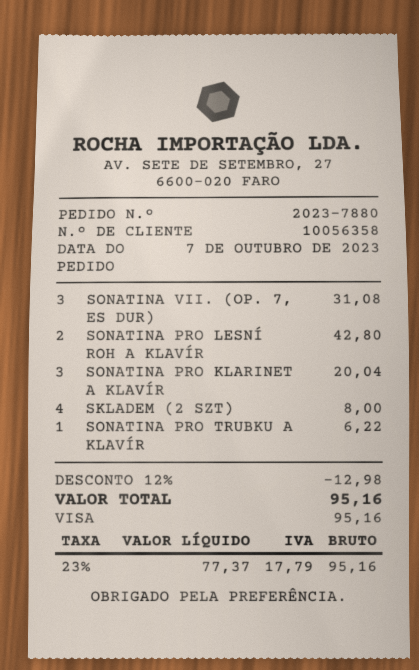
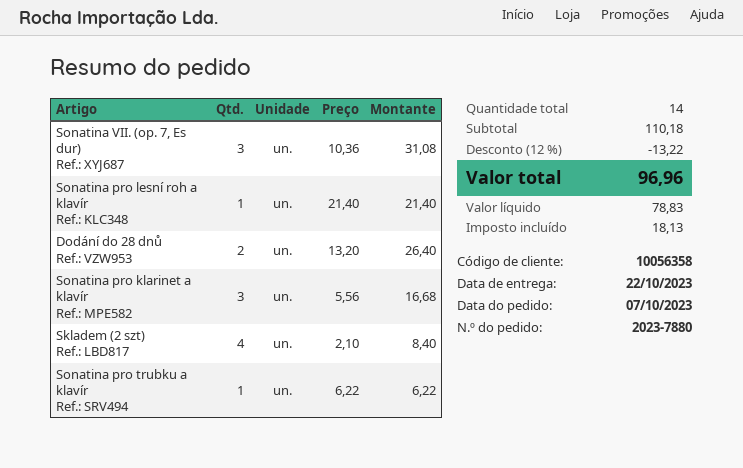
SONATINA PRO LESNÍ ROH A KLAVÍR: 2 for 42.80 -> 1 for 21.40
SONATINA PRO KLARINET A KLAVÍR: 3 for 20.04 -> 3 for 16.68
SKLADEM (2 SZT): 4 for 8.00 -> 4 for 8.40
Dodání do 28 dnů: none -> 2 for 26.40
discount: 12% = 12.98 -> 12% = 13.22
net: 77.37 -> 78.83
tax: 17.79 -> 18.13
total: 95.16 -> 96.96

